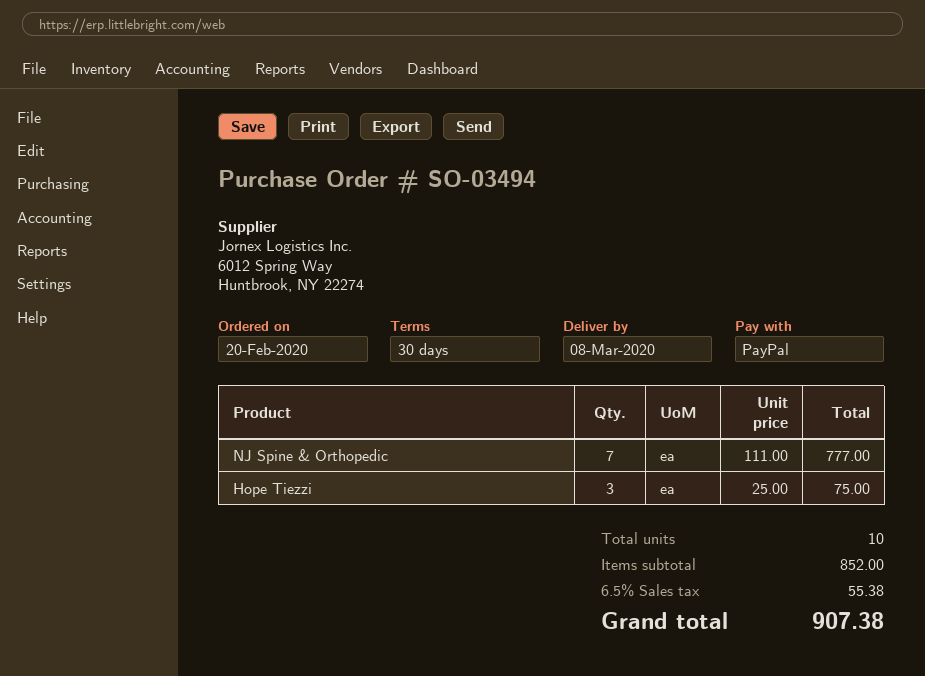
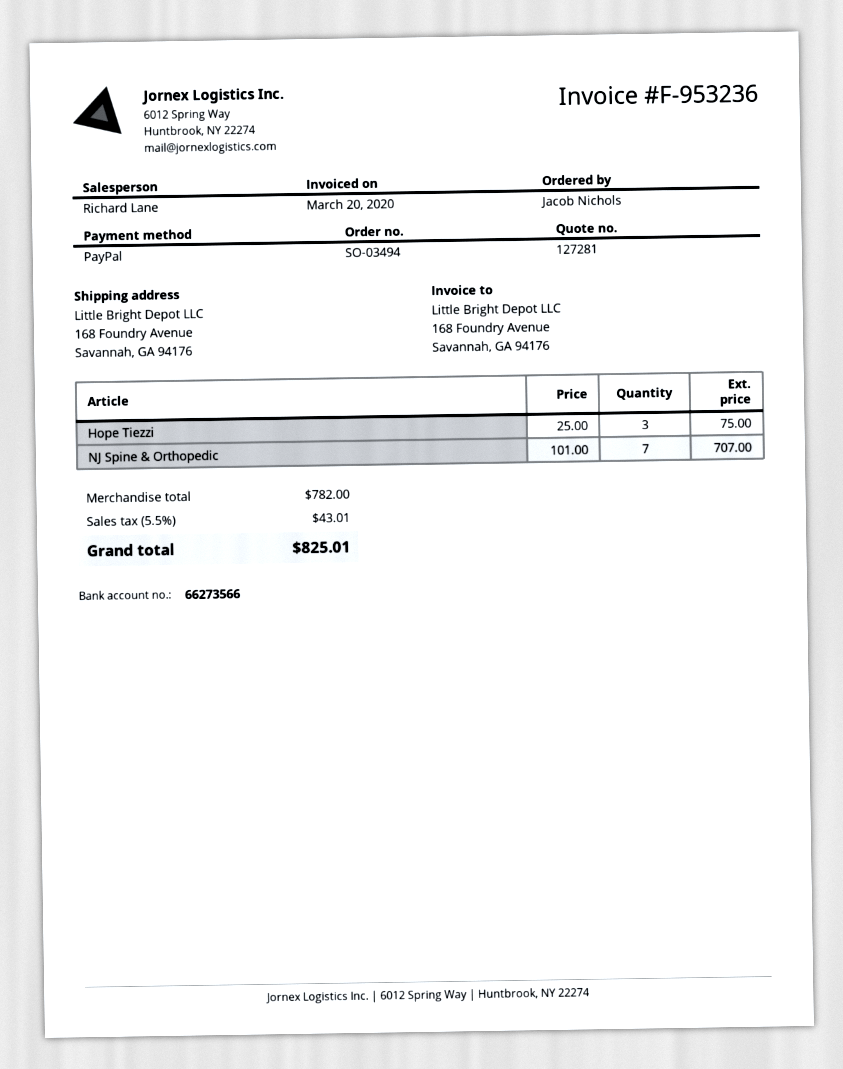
NJ Spine & Orthopedic: 7 x 111.00 = 777.00 -> 7 x 101.00 = 707.00
subtotal: 852.00 -> 782.00
tax: 6.5% = 55.38 -> 5.5% = 43.01
total: 907.38 -> 825.01

